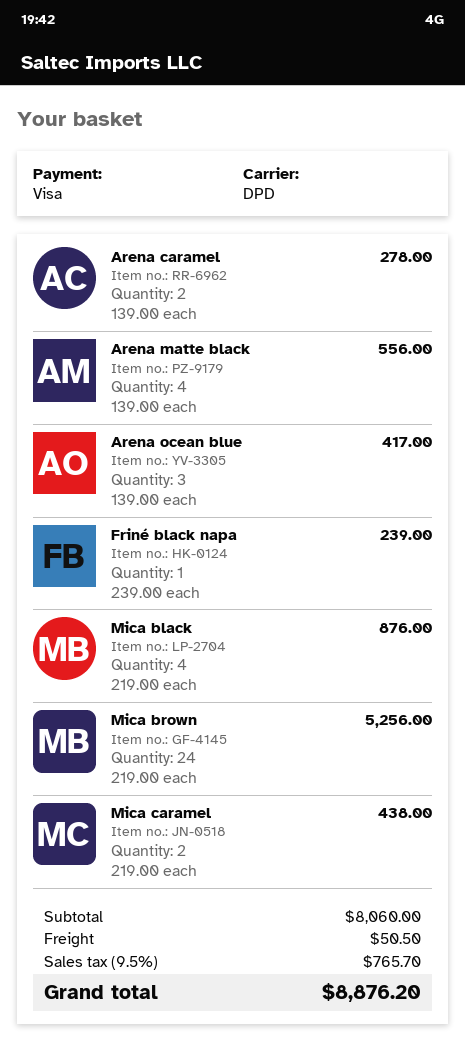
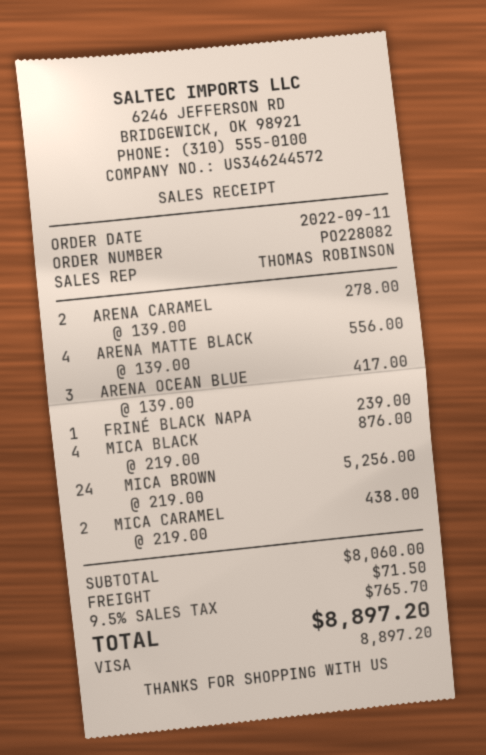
shipping: 50.50 -> 71.50
total: 8876.20 -> 8897.20

